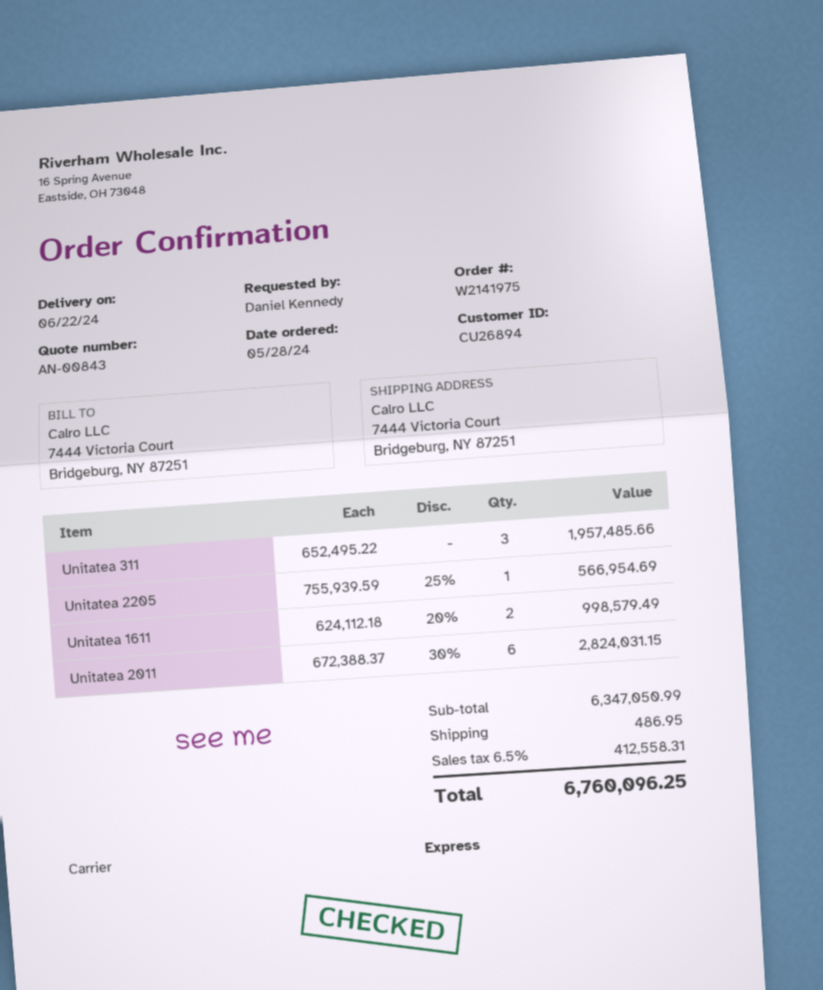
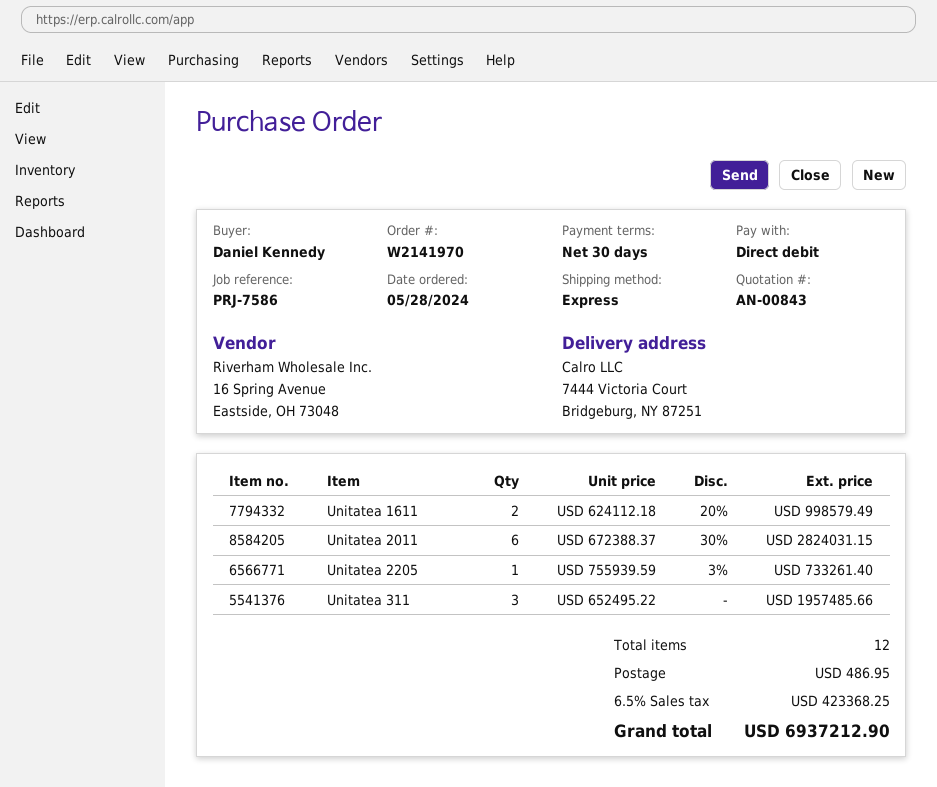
order number: W2141975 -> W2141970
Unitatea 2205: 1 x 755939.59 - 25% = 566954.69 -> 1 x 755939.59 - 3% = 733261.40
tax: 6.5% = 412558.31 -> 6.5% = 423368.25
total: 6760096.25 -> 6937212.90

